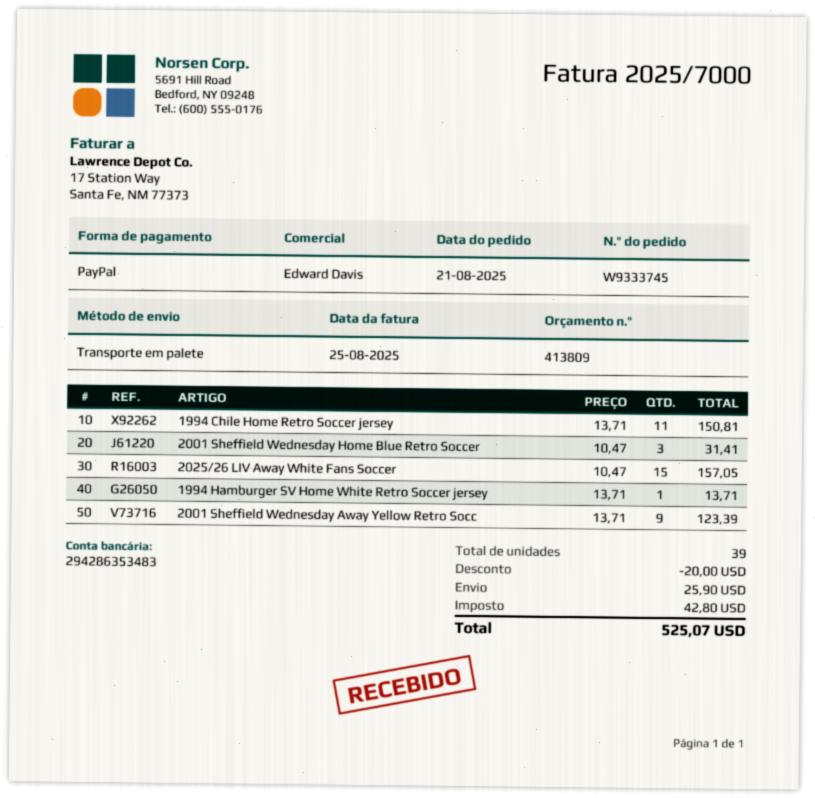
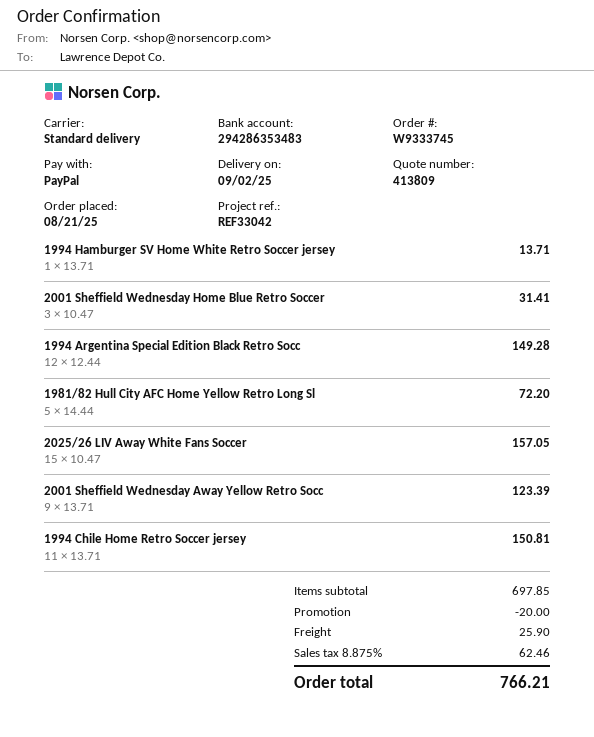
shipping method: pallet freight -> standard
1994 Argentina Special Edition Black Retro Socc: none -> 12 x 12.44 = 149.28
1981/82 Hull City AFC Home Yellow Retro Long Sl: none -> 5 x 14.44 = 72.20
tax: 42.80 -> 62.46
total: 525.07 -> 766.21

